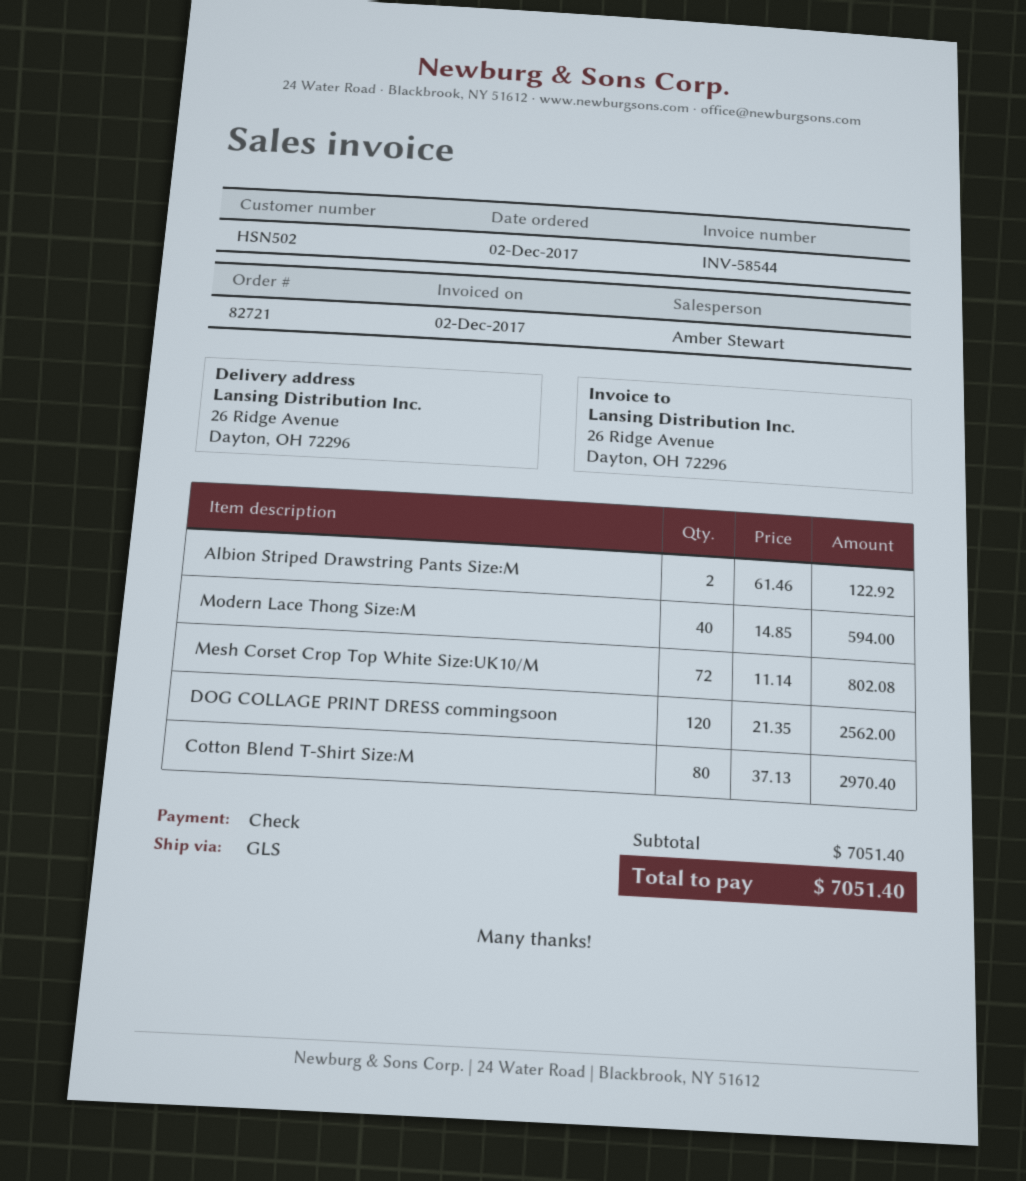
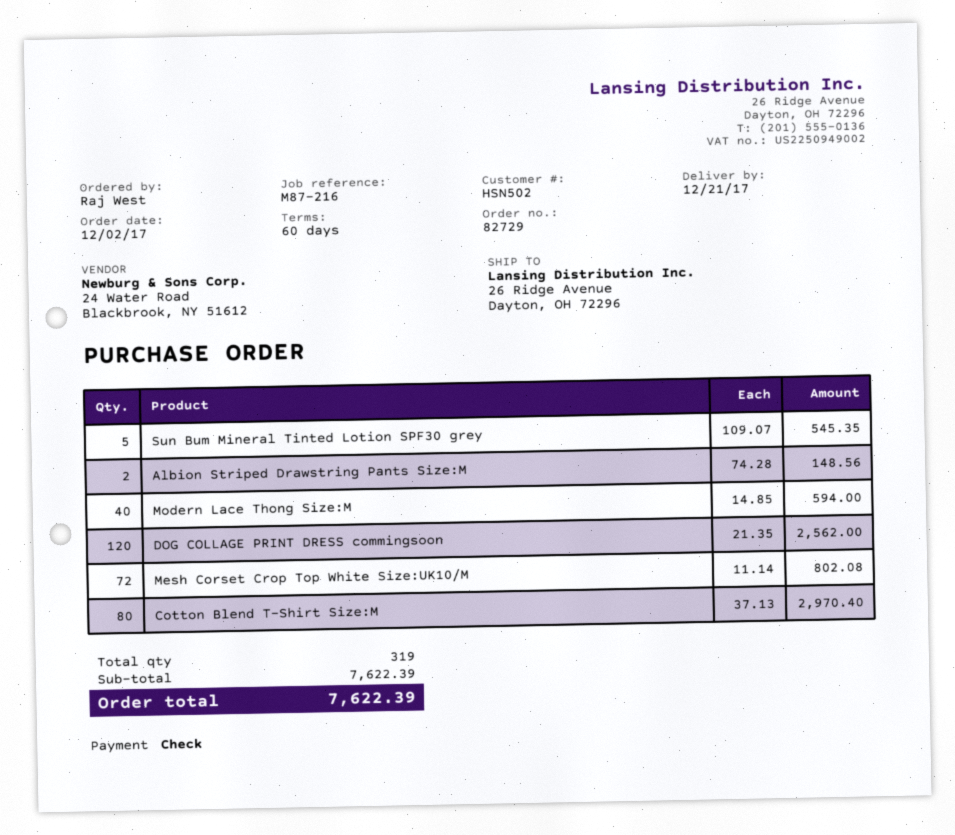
order number: 82721 -> 82729
Albion Striped Drawstring Pants Size:M: 2 x 61.46 = 122.92 -> 2 x 74.28 = 148.56
Sun Bum Mineral Tinted Lotion SPF30 grey: none -> 5 x 109.07 = 545.35
subtotal: 7051.40 -> 7622.39
total: 7051.40 -> 7622.39

